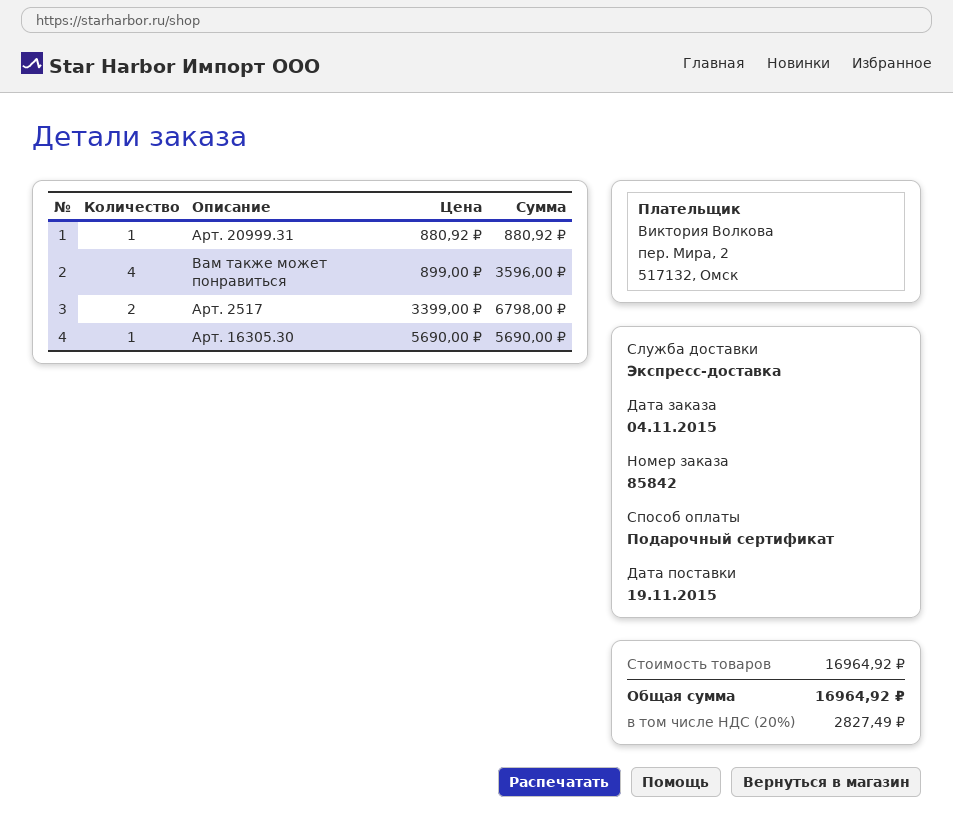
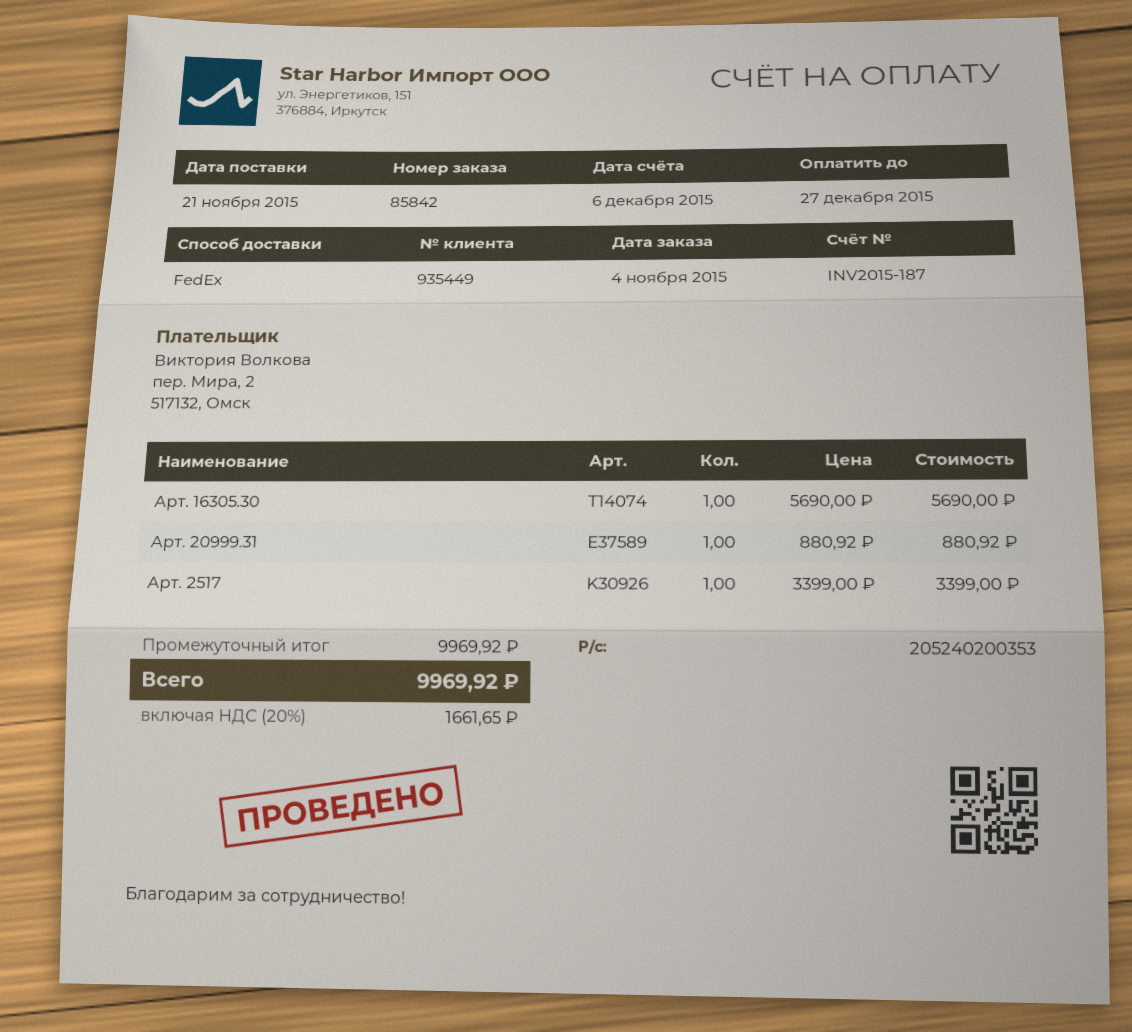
delivery date: 2015-11-19 -> 2015-11-21
shipping method: express -> FedEx
Вам также может понравиться: 4 x 899.00 = 3596.00 -> none
Арт. 2517: 2 x 3399.00 = 6798.00 -> 1 x 3399.00 = 3399.00
subtotal: 16964.92 -> 9969.92
tax: 20% = 2827.49 -> 20% = 1661.65
total: 16964.92 -> 9969.92

